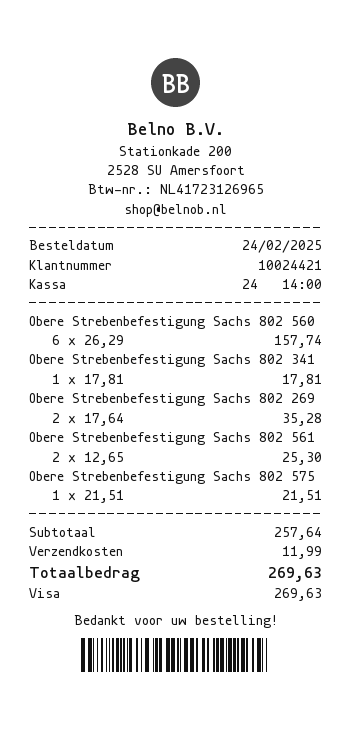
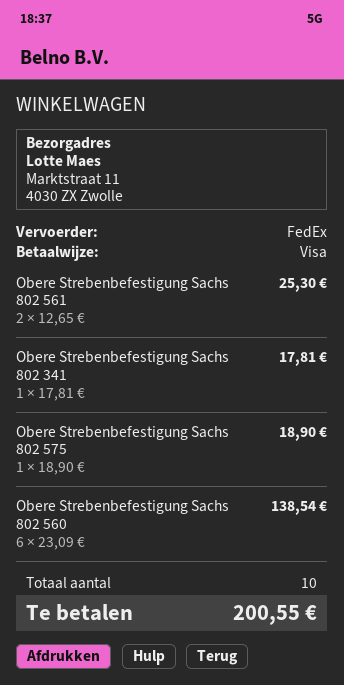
Obere Strebenbefestigung Sachs 802 560: 6 x 26.29 = 157.74 -> 6 x 23.09 = 138.54
Obere Strebenbefestigung Sachs 802 269: 2 x 17.64 = 35.28 -> none
Obere Strebenbefestigung Sachs 802 575: 1 x 21.51 = 21.51 -> 1 x 18.90 = 18.90
shipping: 11.99 -> none
total: 269.63 -> 200.55

